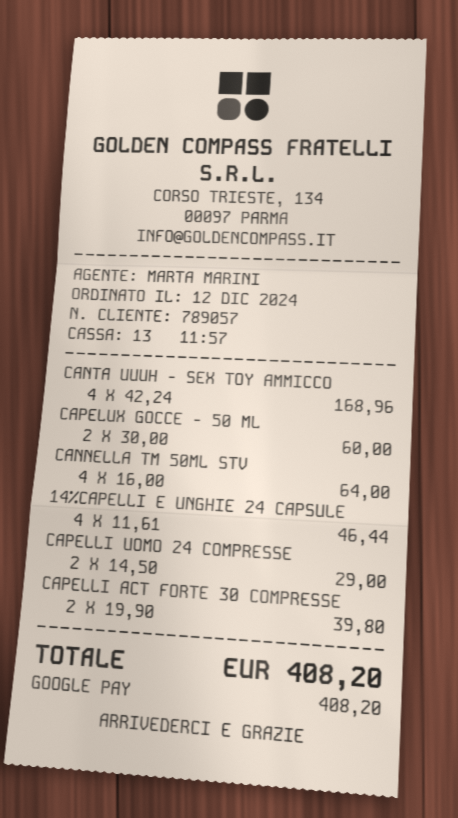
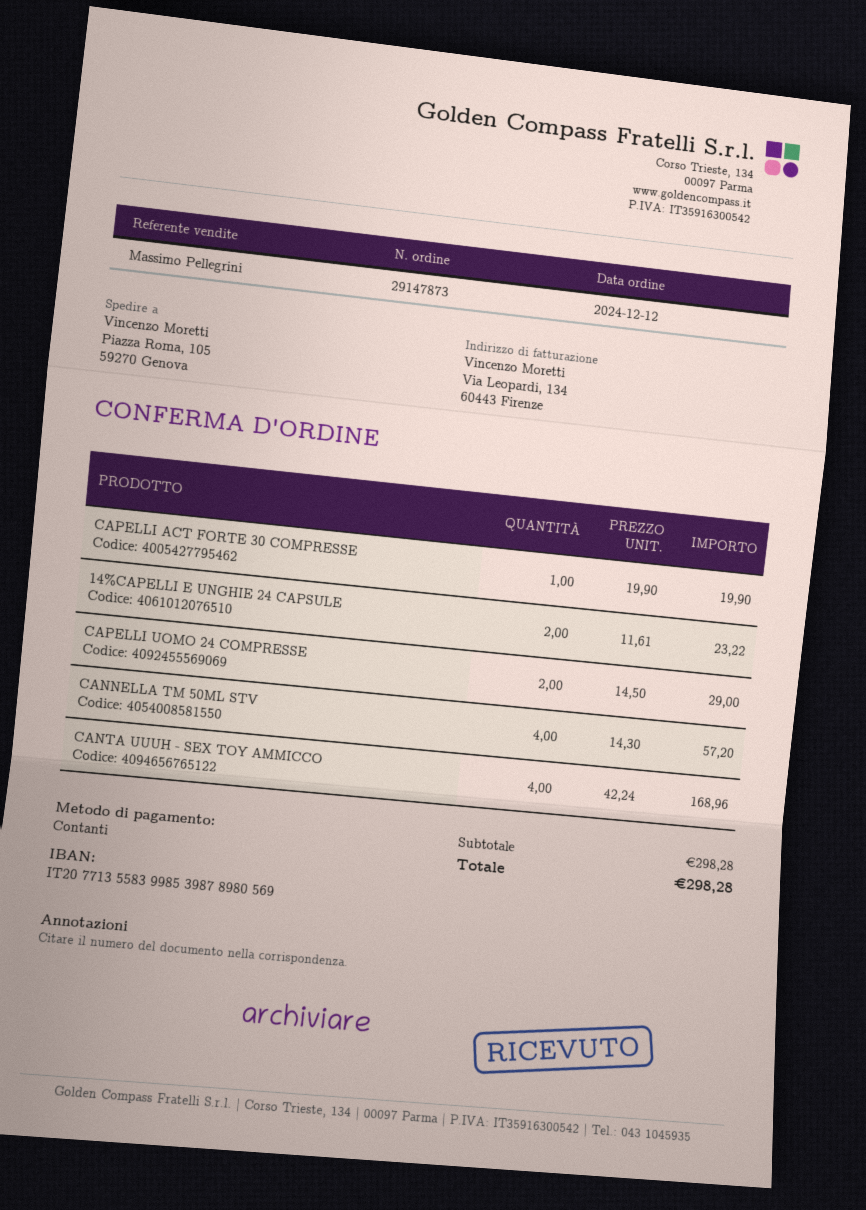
sales rep: MARTA MARINI -> Massimo Pellegrini
payment method: Google Pay -> cash
CAPELUX GOCCE - 50 ML: 2 x 30.00 = 60.00 -> none
CANNELLA TM 50ML STV: 4 x 16.00 = 64.00 -> 4 x 14.30 = 57.20
14%CAPELLI E UNGHIE 24 CAPSULE: 4 x 11.61 = 46.44 -> 2 x 11.61 = 23.22
CAPELLI ACT FORTE 30 COMPRESSE: 2 x 19.90 = 39.80 -> 1 x 19.90 = 19.90
total: 408.20 -> 298.28

